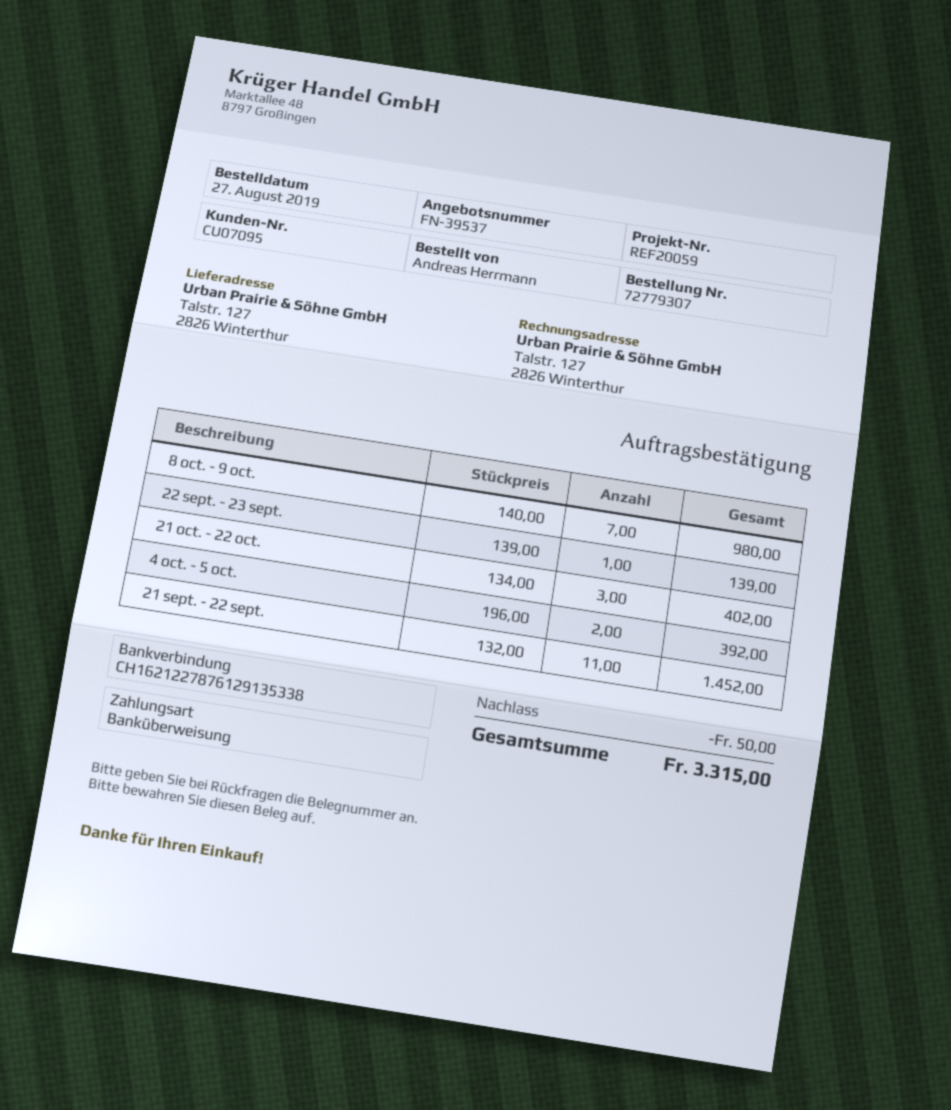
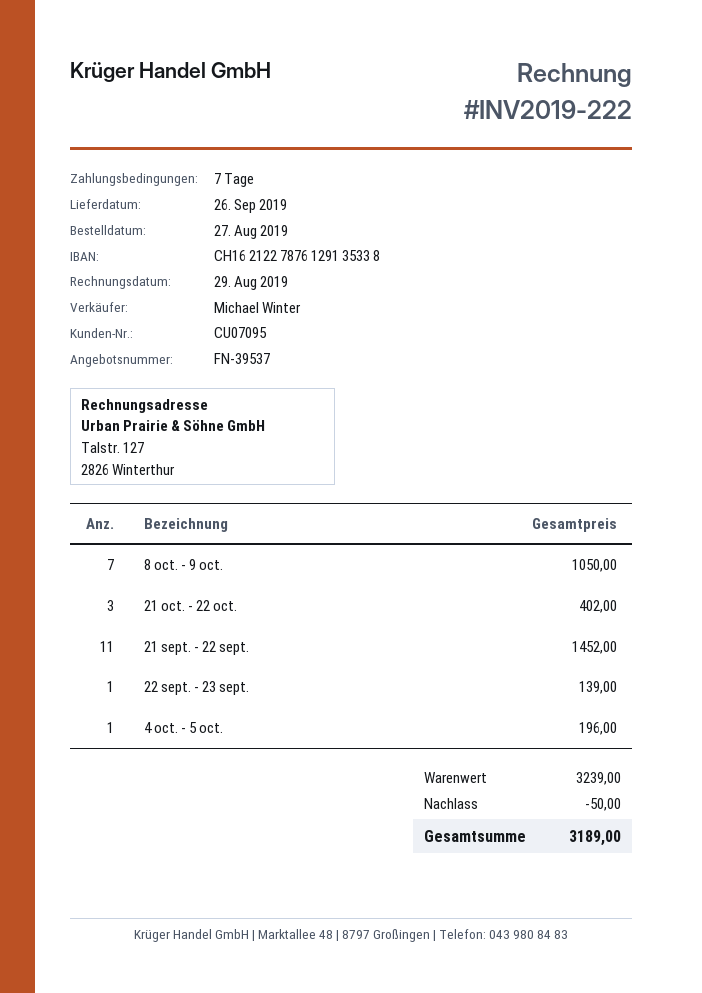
8 oct. - 9 oct.: 7 for 980.00 -> 7 for 1050.00
4 oct. - 5 oct.: 2 for 392.00 -> 1 for 196.00
total: 3315.00 -> 3189.00

